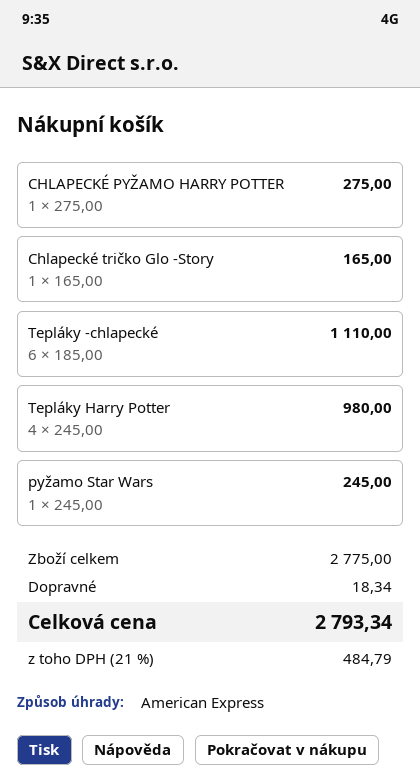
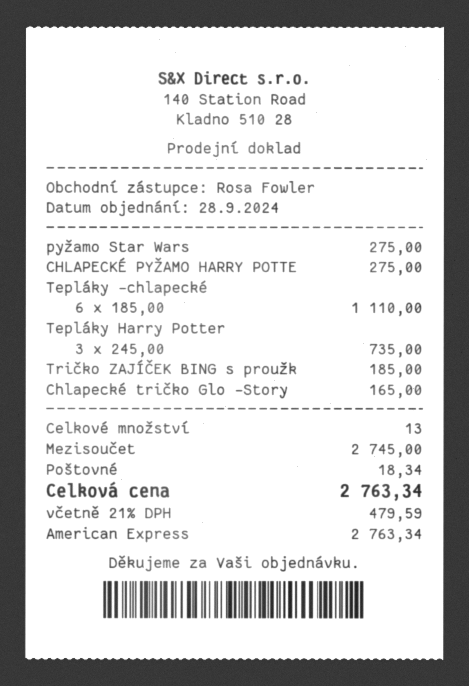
Tepláky Harry Potter: 4 x 245.00 = 980.00 -> 3 x 245.00 = 735.00
pyžamo Star Wars: 1 x 245.00 = 245.00 -> 1 x 275.00 = 275.00
Tričko ZAJÍČEK BING s proužk: none -> 1 x 185.00 = 185.00
subtotal: 2775.00 -> 2745.00
tax: 21% = 484.79 -> 21% = 479.59
total: 2793.34 -> 2763.34

